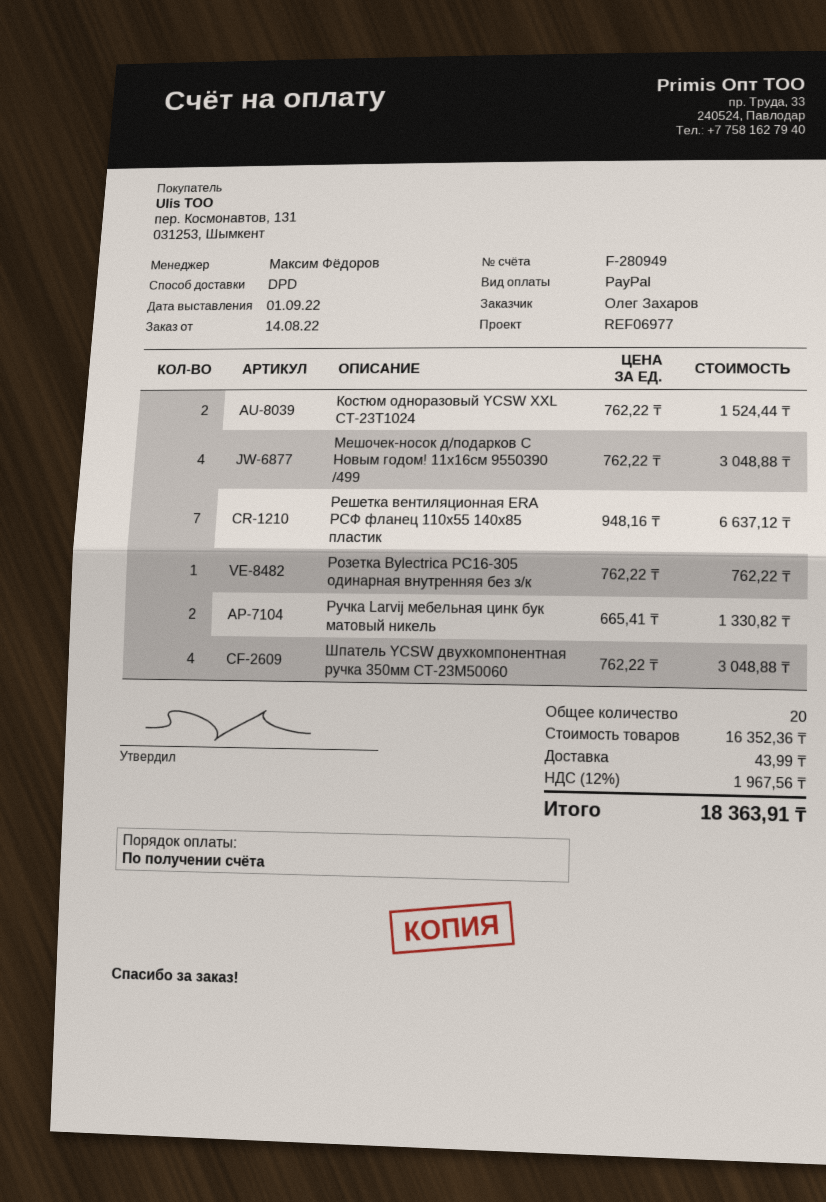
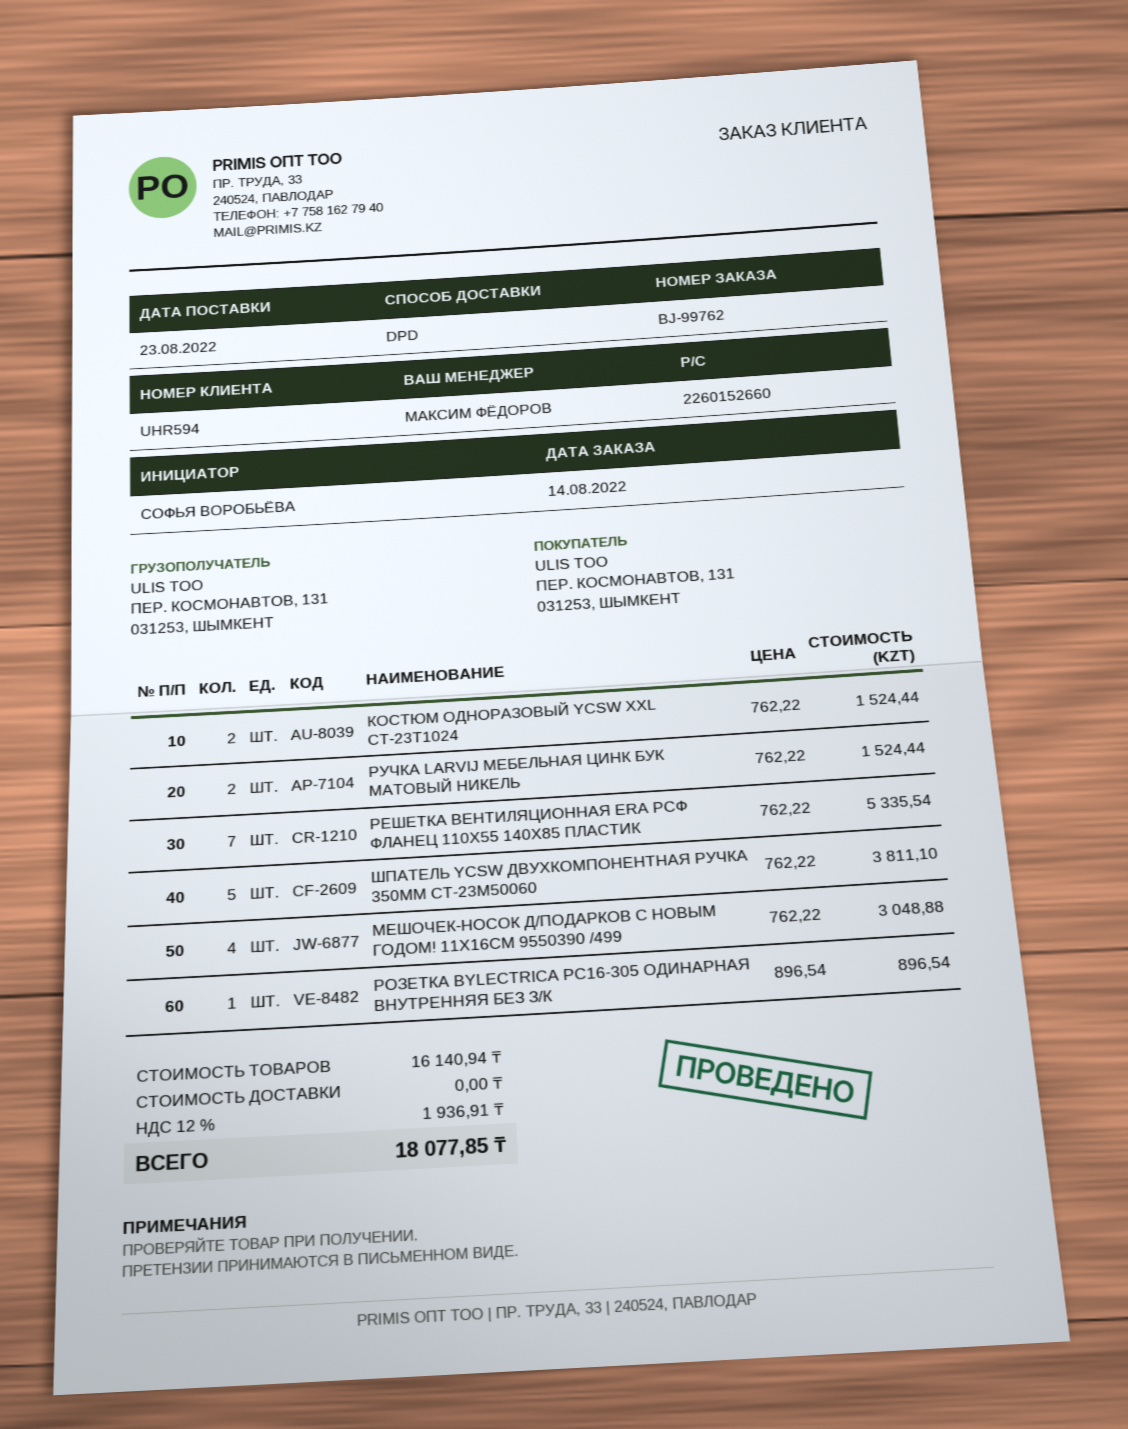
ordered by: Олег Захаров -> СОФЬЯ ВОРОБЬЁВА
Решетка вентиляционная ERA РСФ фланец 110х55 140х85 пластик: 7 x 948.16 = 6637.12 -> 7 x 762.22 = 5335.54
Розетка Bylectrica РС16-305 одинарная внутренняя без з/к: 1 x 762.22 = 762.22 -> 1 x 896.54 = 896.54
Ручка Larvij мебельная цинк бук матовый никель: 2 x 665.41 = 1330.82 -> 2 x 762.22 = 1524.44
Шпатель YCSW двухкомпонентная ручка 350мм CT-23M50060: 4 x 762.22 = 3048.88 -> 5 x 762.22 = 3811.10
subtotal: 16352.36 -> 16140.94
shipping: 43.99 -> 0.00
tax: 12% = 1967.56 -> 12% = 1936.91
total: 18363.91 -> 18077.85

